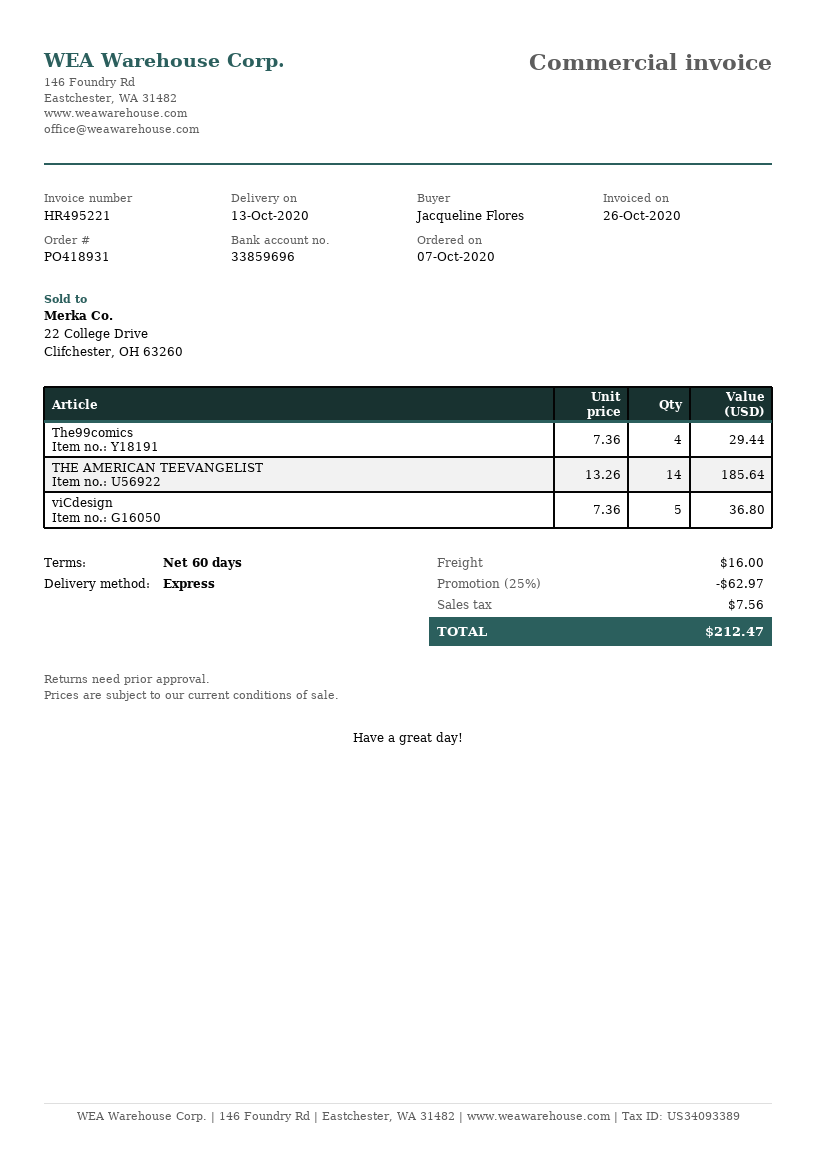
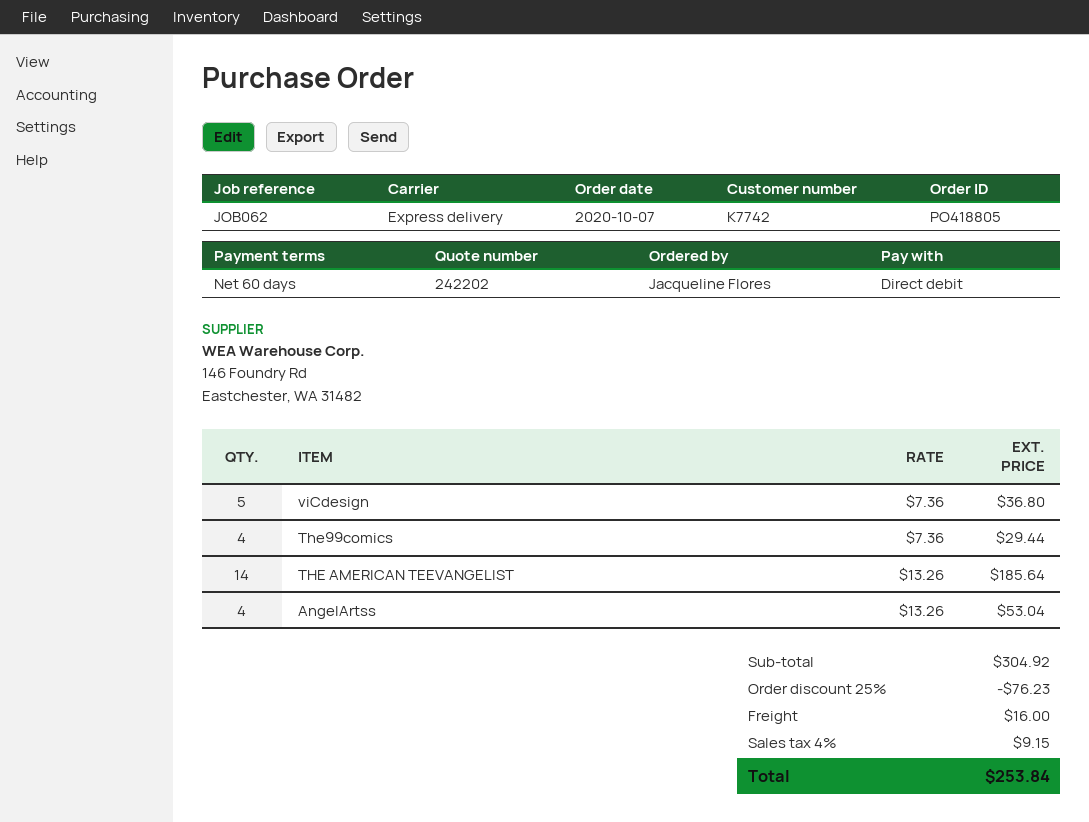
order number: PO418931 -> PO418805
AngelArtss: none -> 4 x 13.26 = 53.04
discount: 25% = 62.97 -> 25% = 76.23
tax: 7.56 -> 9.15
total: 212.47 -> 253.84

